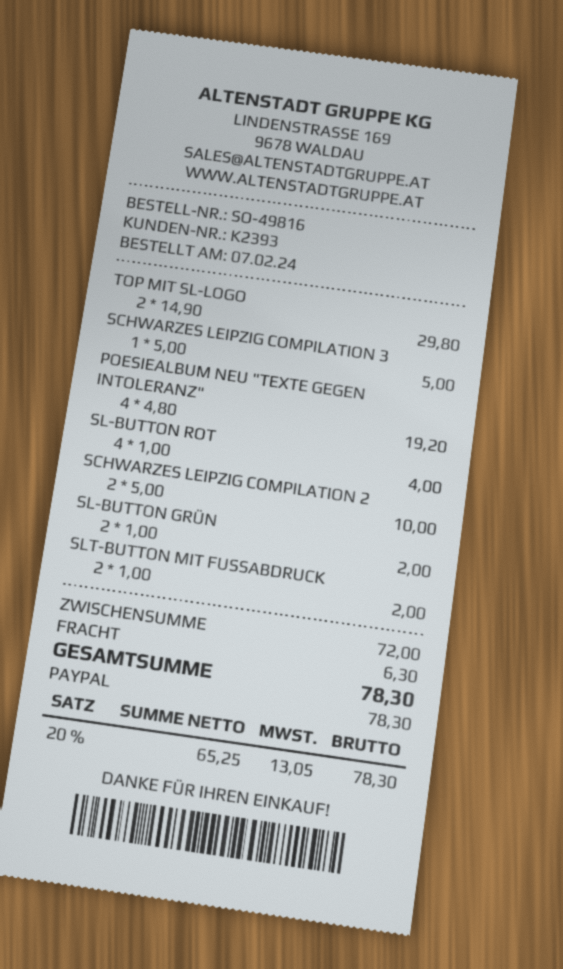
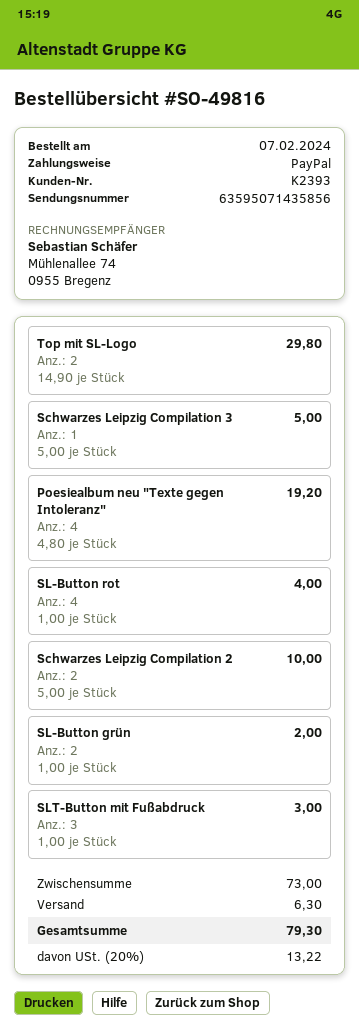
SLT-BUTTON MIT FUSSABDRUCK: 2 x 1.00 = 2.00 -> 3 x 1.00 = 3.00
subtotal: 72.00 -> 73.00
tax: 20% = 13.05 -> 20% = 13.22
total: 78.30 -> 79.30

